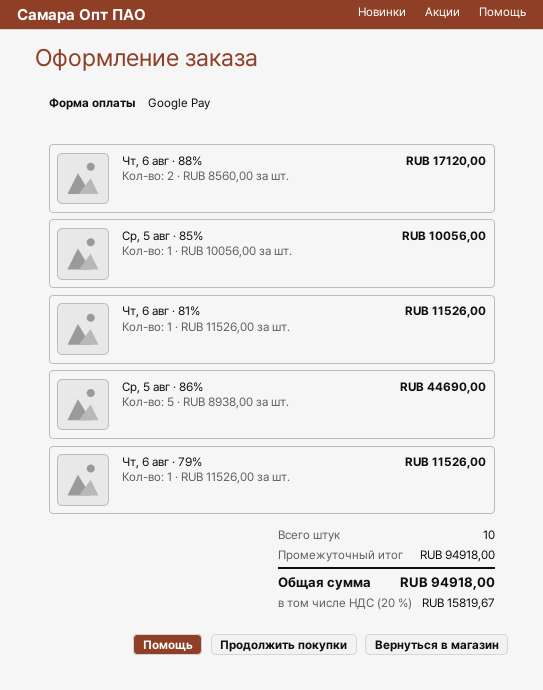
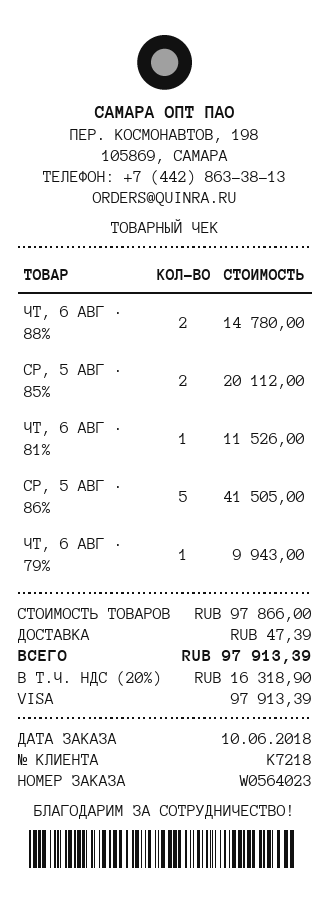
payment method: Google Pay -> Visa
Чт, 6 авг · 88%: 2 for 17120.00 -> 2 for 14780.00
Ср, 5 авг · 85%: 1 for 10056.00 -> 2 for 20112.00
Ср, 5 авг · 86%: 5 for 44690.00 -> 5 for 41505.00
Чт, 6 авг · 79%: 1 for 11526.00 -> 1 for 9943.00
subtotal: 94918.00 -> 97866.00
shipping: none -> 47.39
tax: 20% = 15819.67 -> 20% = 16318.90
total: 94918.00 -> 97913.39

